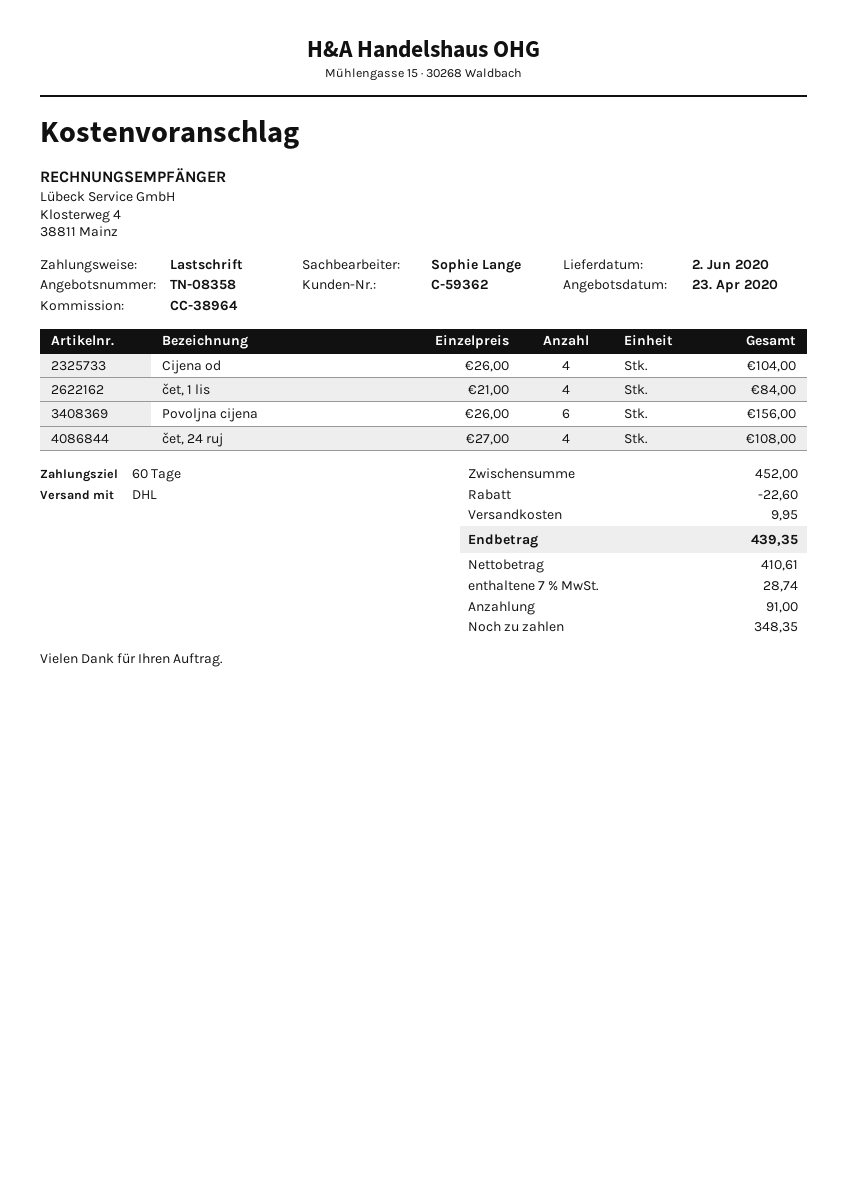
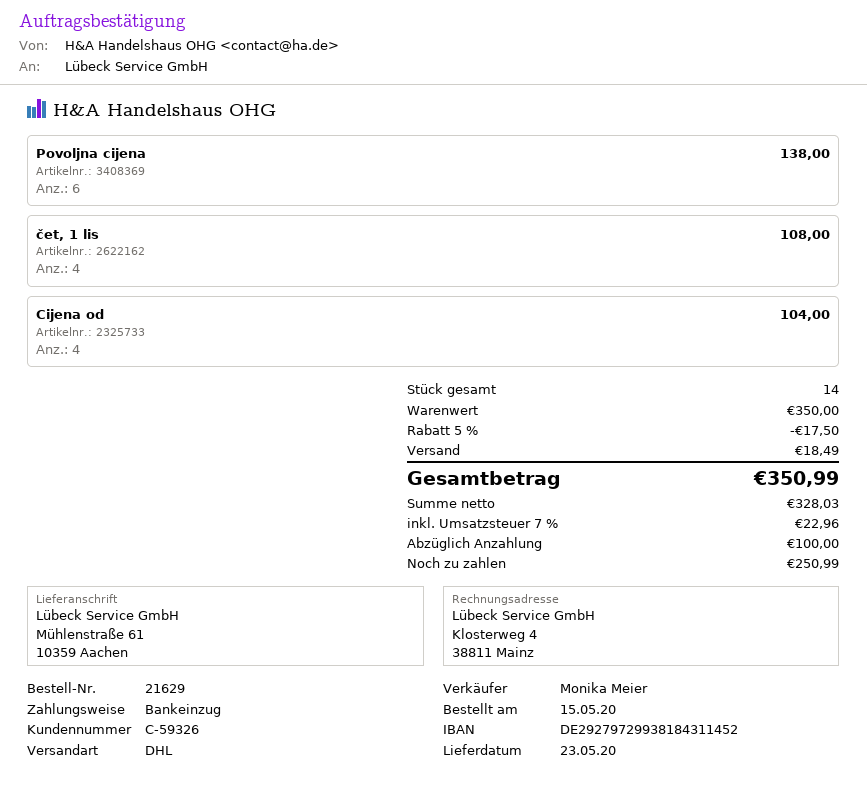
delivery date: 2020-06-02 -> 2020-05-23
customer number: C-59362 -> C-59326
sales rep: Sophie Lange -> Monika Meier
čet, 1 lis: 4 for 84.00 -> 4 for 108.00
Povoljna cijena: 6 for 156.00 -> 6 for 138.00
čet, 24 ruj: 4 for 108.00 -> none
subtotal: 452.00 -> 350.00
discount: 22.60 -> 17.50
shipping: 9.95 -> 18.49
net: 410.61 -> 328.03
tax: 7% = 28.74 -> 7% = 22.96
total: 439.35 -> 350.99
deposit: 91.00 -> 100.00
balance: 348.35 -> 250.99

